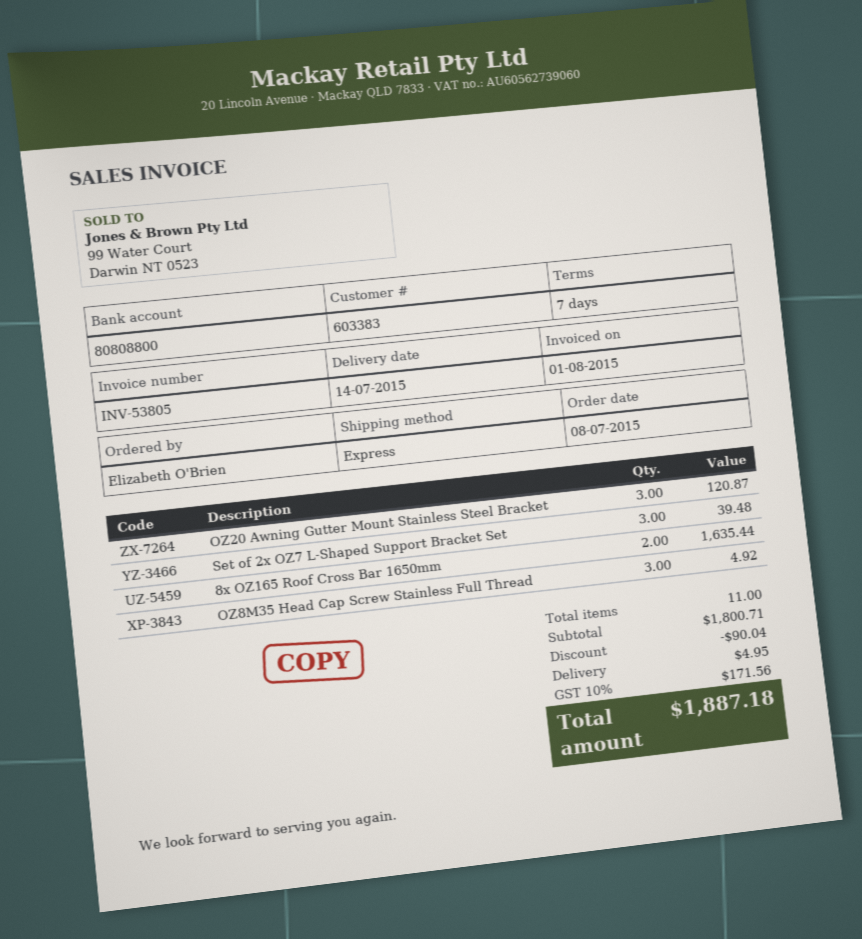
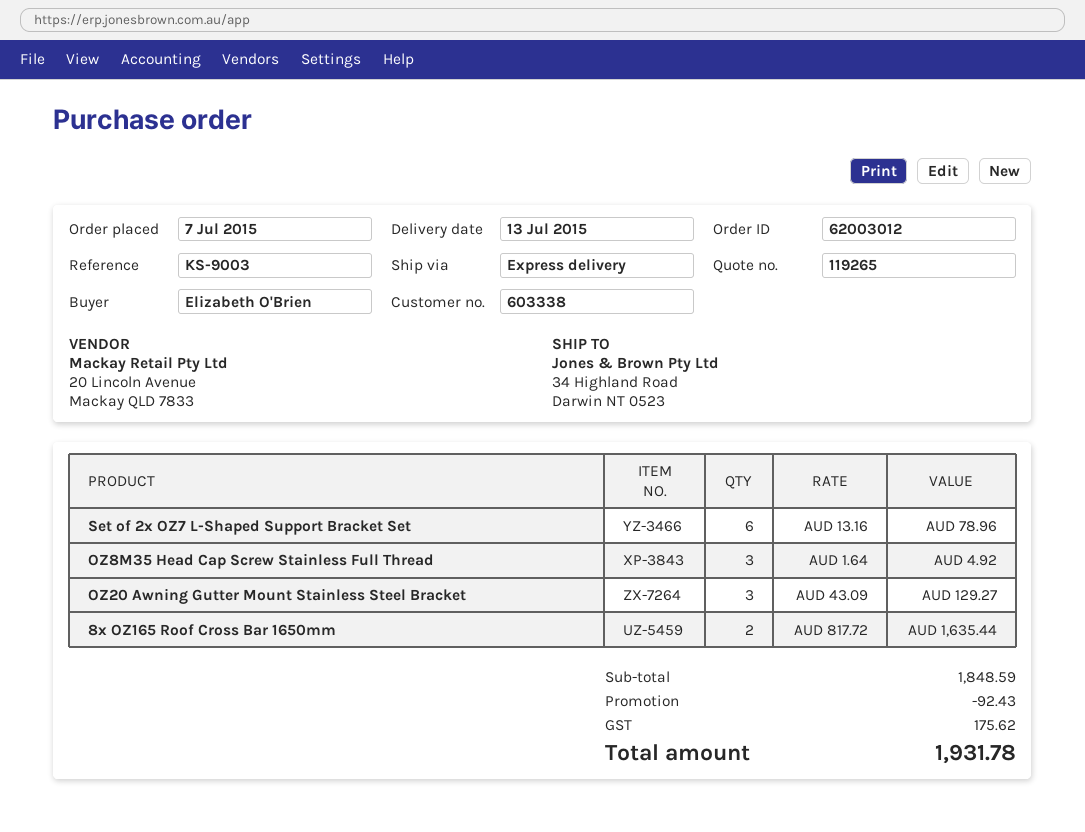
order date: 2015-07-08 -> 2015-07-07
delivery date: 2015-07-14 -> 2015-07-13
customer number: 603383 -> 603338
OZ20 Awning Gutter Mount Stainless Steel Bracket: 3 for 120.87 -> 3 for 129.27
Set of 2x OZ7 L-Shaped Support Bracket Set: 3 for 39.48 -> 6 for 78.96
subtotal: 1800.71 -> 1848.59
discount: 90.04 -> 92.43
shipping: 4.95 -> none
tax: 171.56 -> 175.62
total: 1887.18 -> 1931.78

